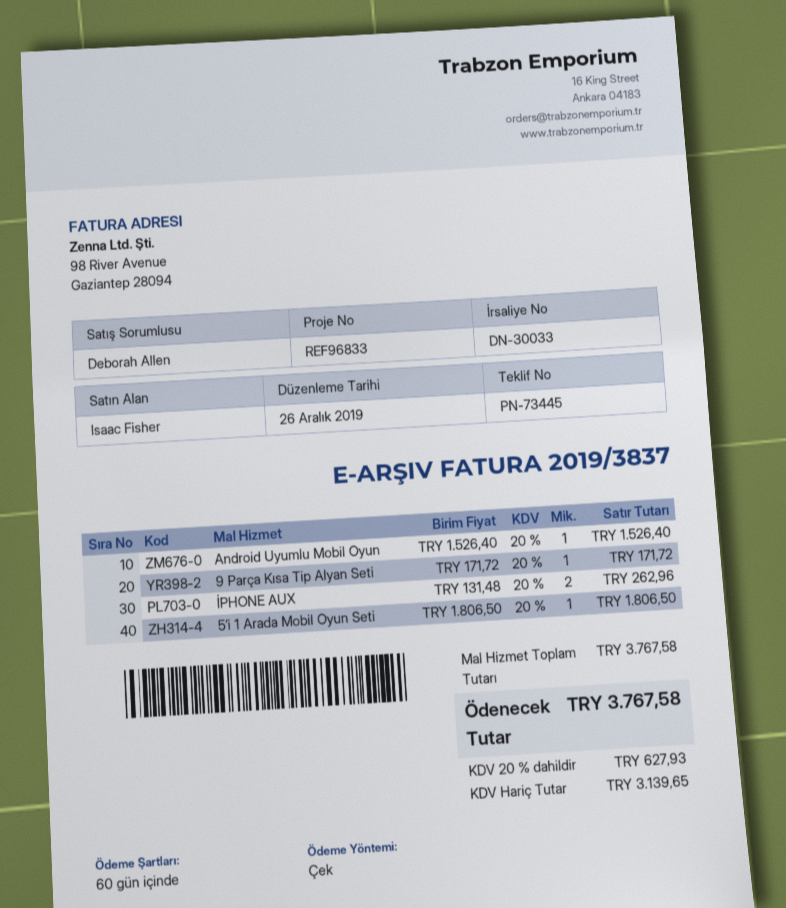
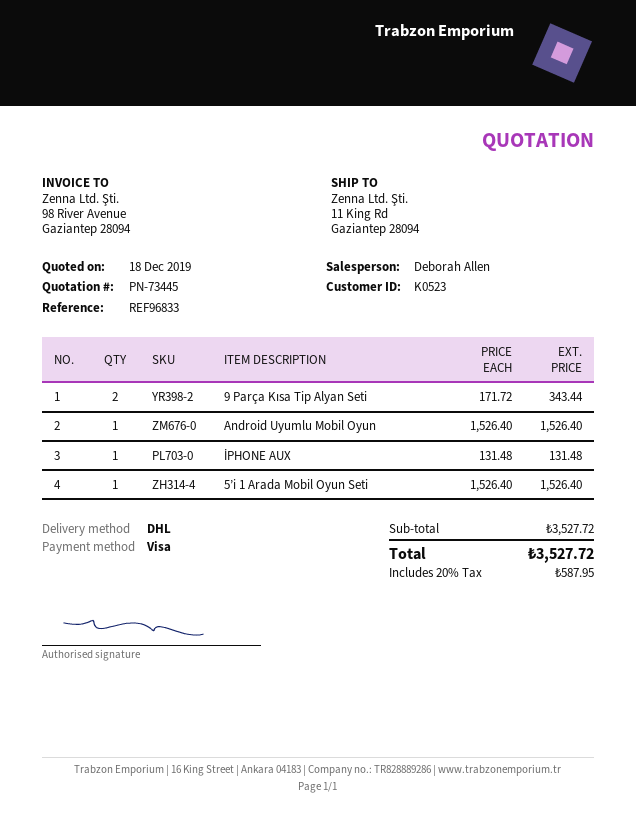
payment method: cheque -> Visa
9 Parça Kısa Tip Alyan Seti: 1 x 171.72 = 171.72 -> 2 x 171.72 = 343.44
İPHONE AUX: 2 x 131.48 = 262.96 -> 1 x 131.48 = 131.48
5’i 1 Arada Mobil Oyun Seti: 1 x 1806.50 = 1806.50 -> 1 x 1526.40 = 1526.40
subtotal: 3767.58 -> 3527.72
tax: 20% = 627.93 -> 20% = 587.95
total: 3767.58 -> 3527.72

